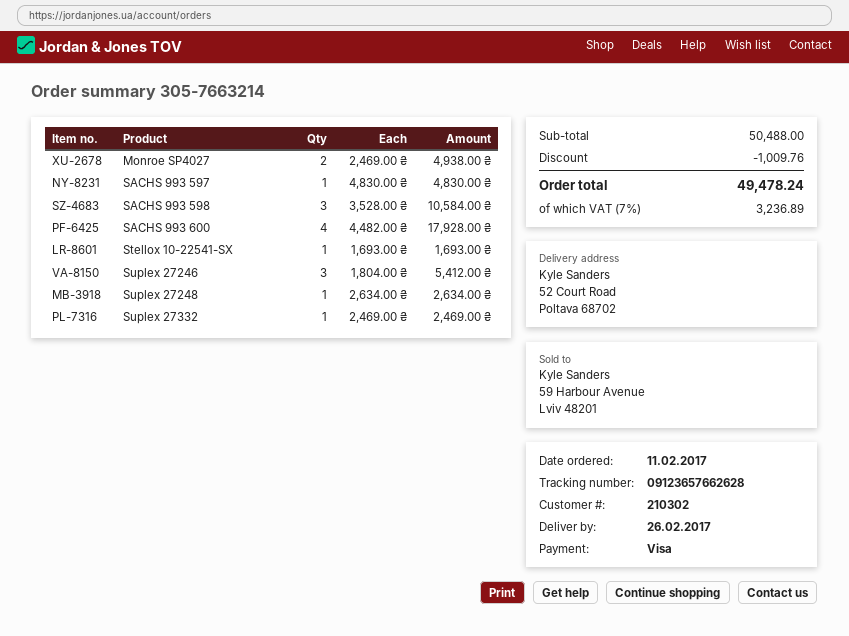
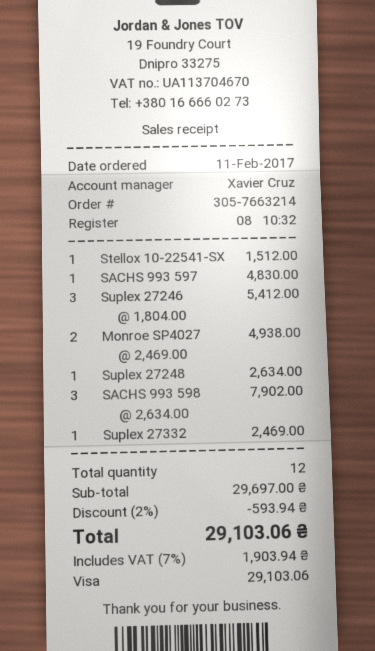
SACHS 993 598: 3 x 3528.00 = 10584.00 -> 3 x 2634.00 = 7902.00
SACHS 993 600: 4 x 4482.00 = 17928.00 -> none
Stellox 10-22541-SX: 1 x 1693.00 = 1693.00 -> 1 x 1512.00 = 1512.00
subtotal: 50488.00 -> 29697.00
discount: 1009.76 -> 593.94
tax: 7% = 3236.89 -> 7% = 1903.94
total: 49478.24 -> 29103.06

